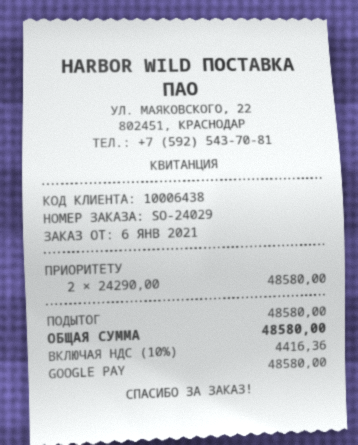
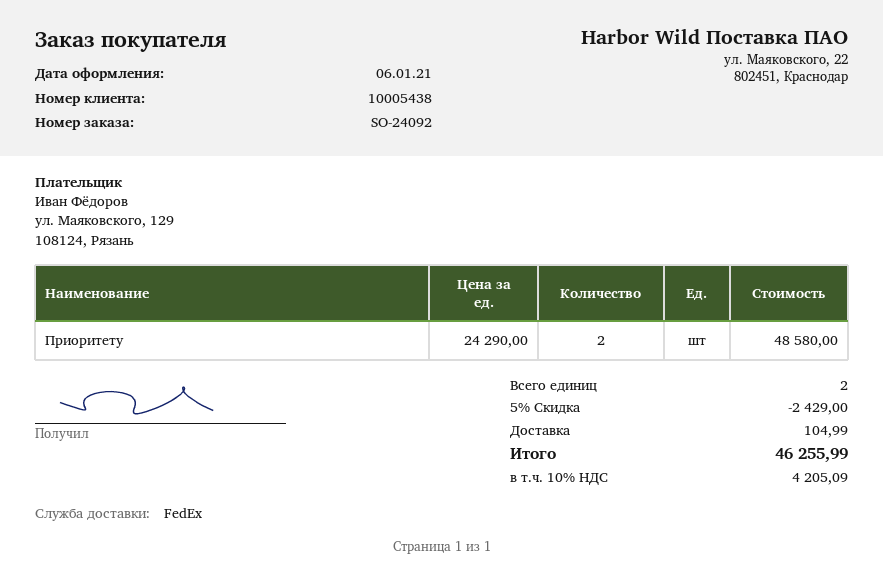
order number: SO-24029 -> SO-24092
customer number: 10006438 -> 10005438
discount: none -> 5% = 2429.00
shipping: none -> 104.99
tax: 10% = 4416.36 -> 10% = 4205.09
total: 48580.00 -> 46255.99

